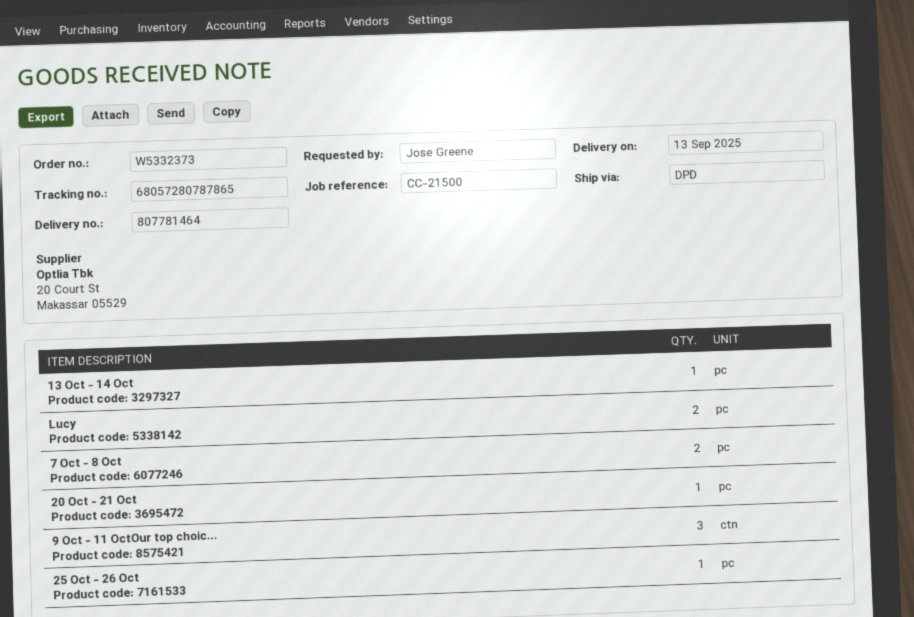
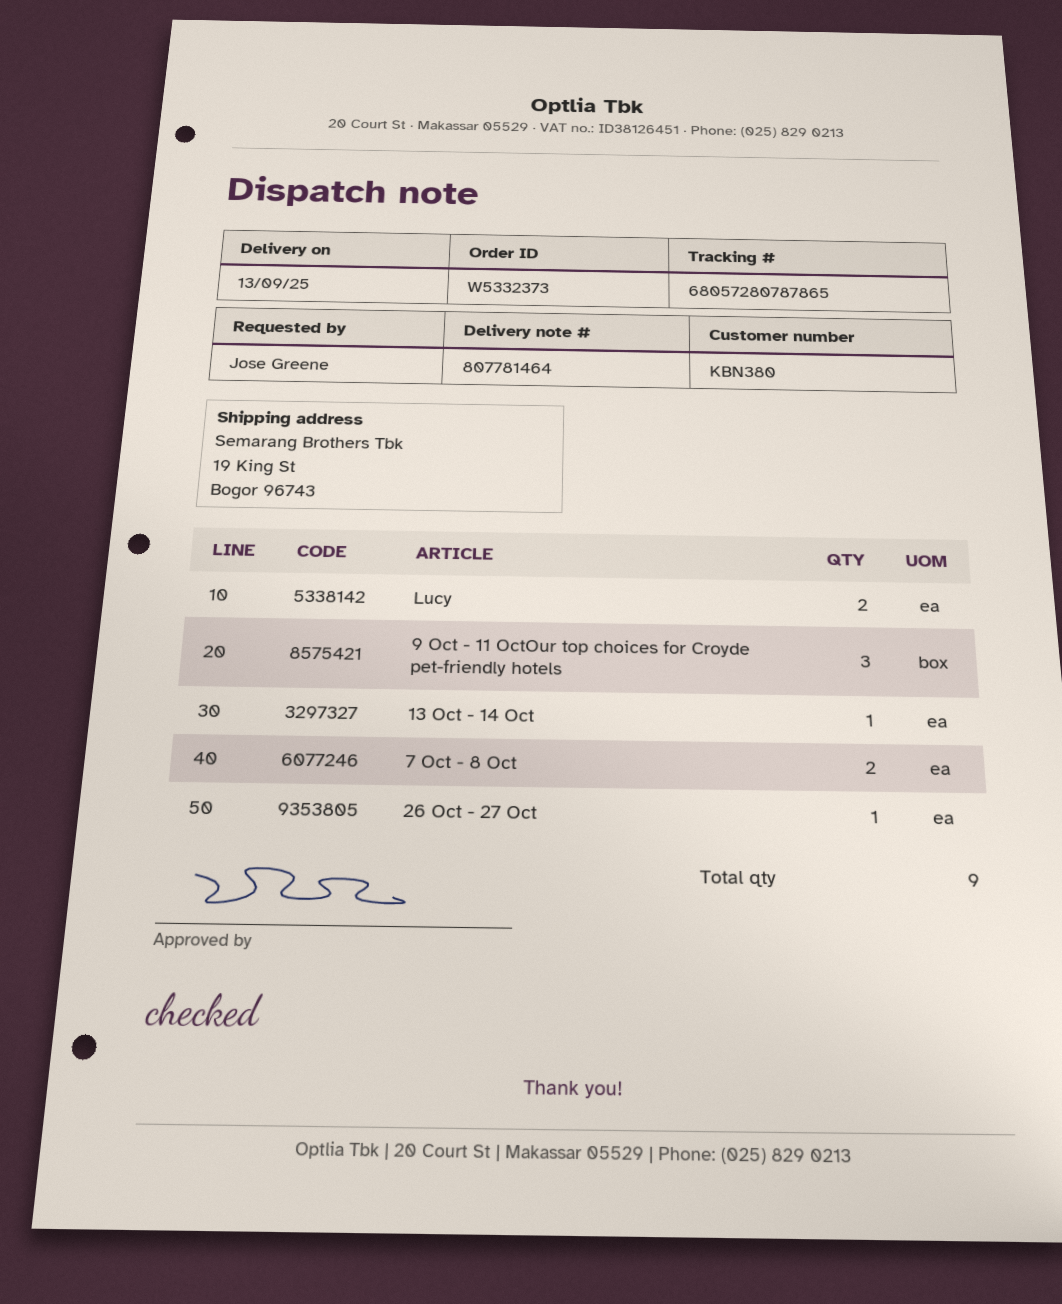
20 Oct - 21 Oct: 1 -> none
25 Oct - 26 Oct: 1 -> none
26 Oct - 27 Oct: none -> 1

